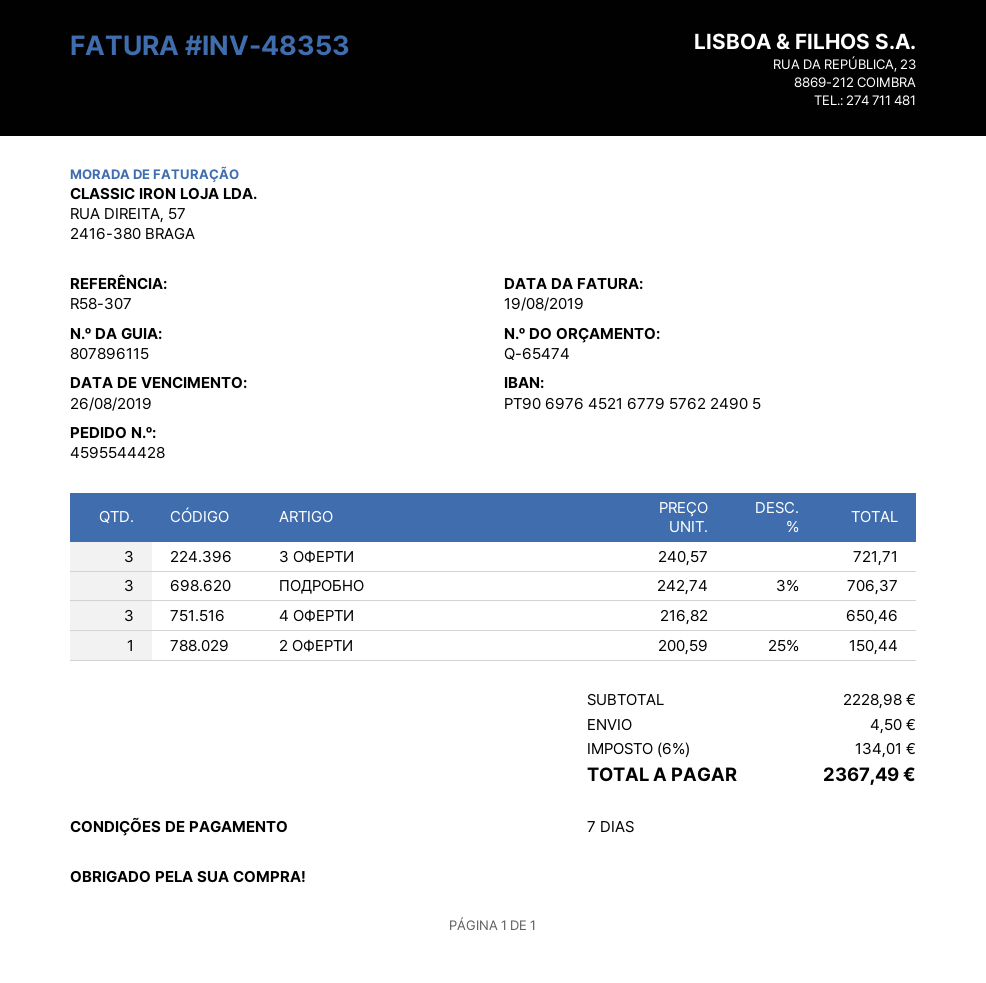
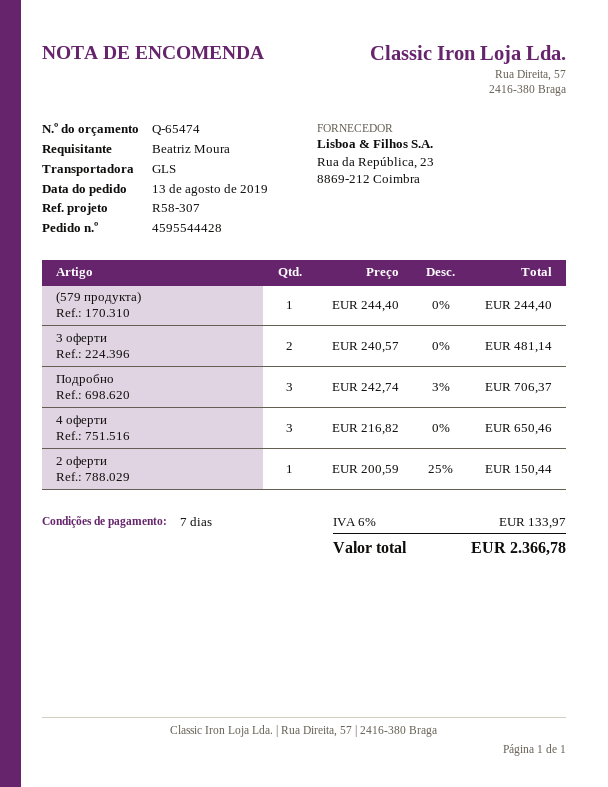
3 ОФЕРТИ: 3 x 240.57 = 721.71 -> 2 x 240.57 = 481.14
(579 продукта): none -> 1 x 244.40 = 244.40
shipping: 4.50 -> none
tax: 6% = 134.01 -> 6% = 133.97
total: 2367.49 -> 2366.78

